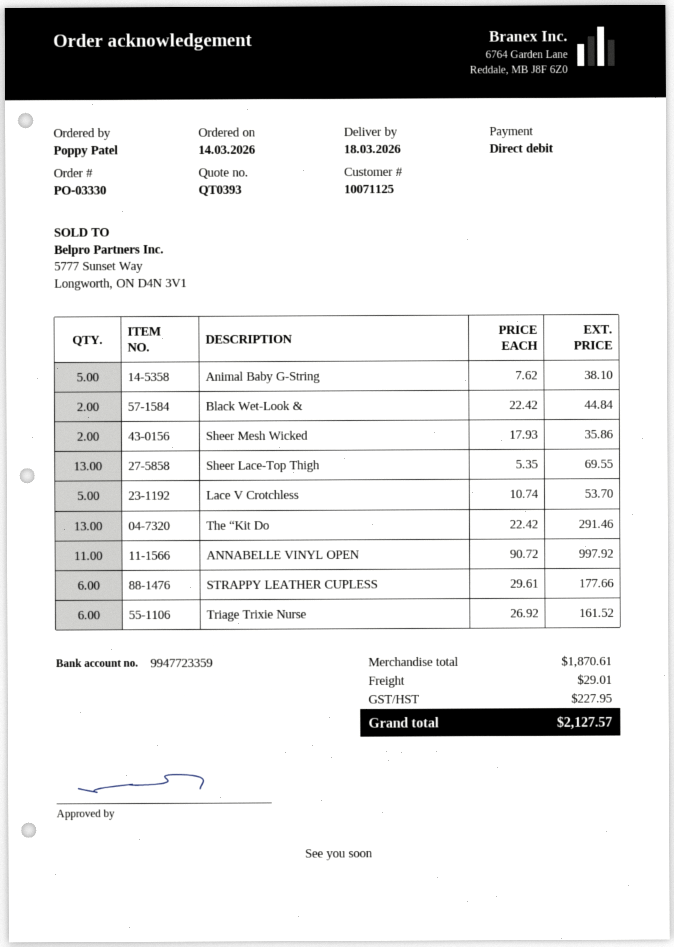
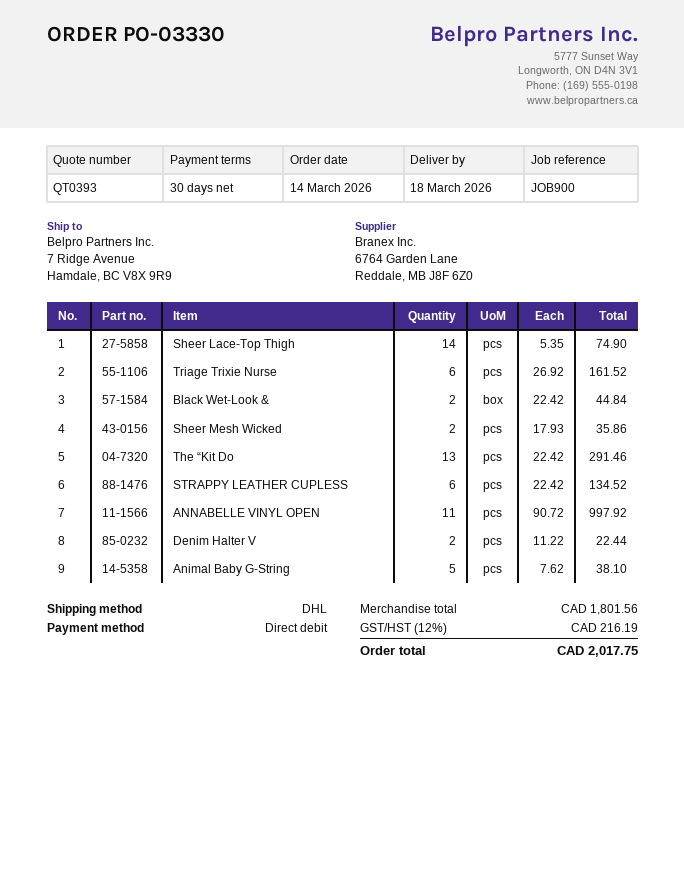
Sheer Lace-Top Thigh: 13 x 5.35 = 69.55 -> 14 x 5.35 = 74.90
Lace V Crotchless: 5 x 10.74 = 53.70 -> none
STRAPPY LEATHER CUPLESS: 6 x 29.61 = 177.66 -> 6 x 22.42 = 134.52
Denim Halter V: none -> 2 x 11.22 = 22.44
subtotal: 1870.61 -> 1801.56
shipping: 29.01 -> none
tax: 227.95 -> 216.19
total: 2127.57 -> 2017.75

